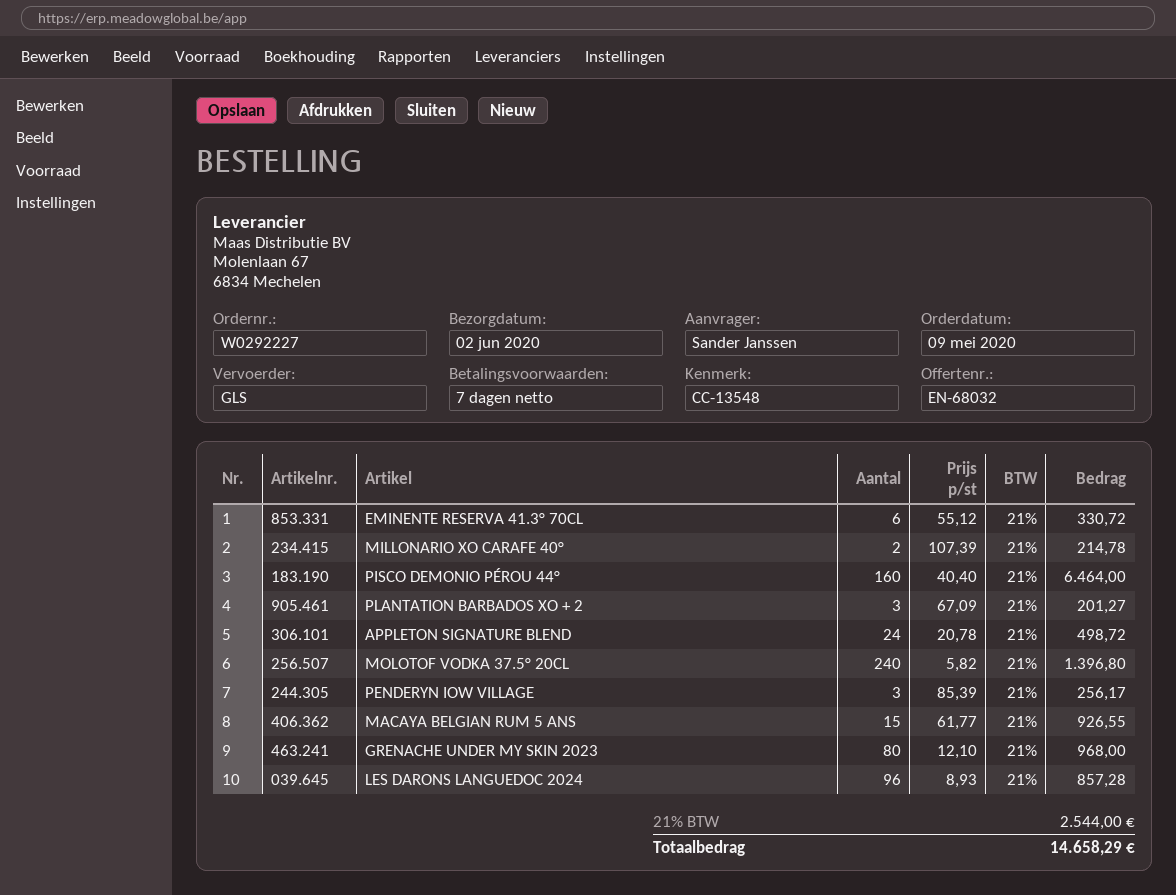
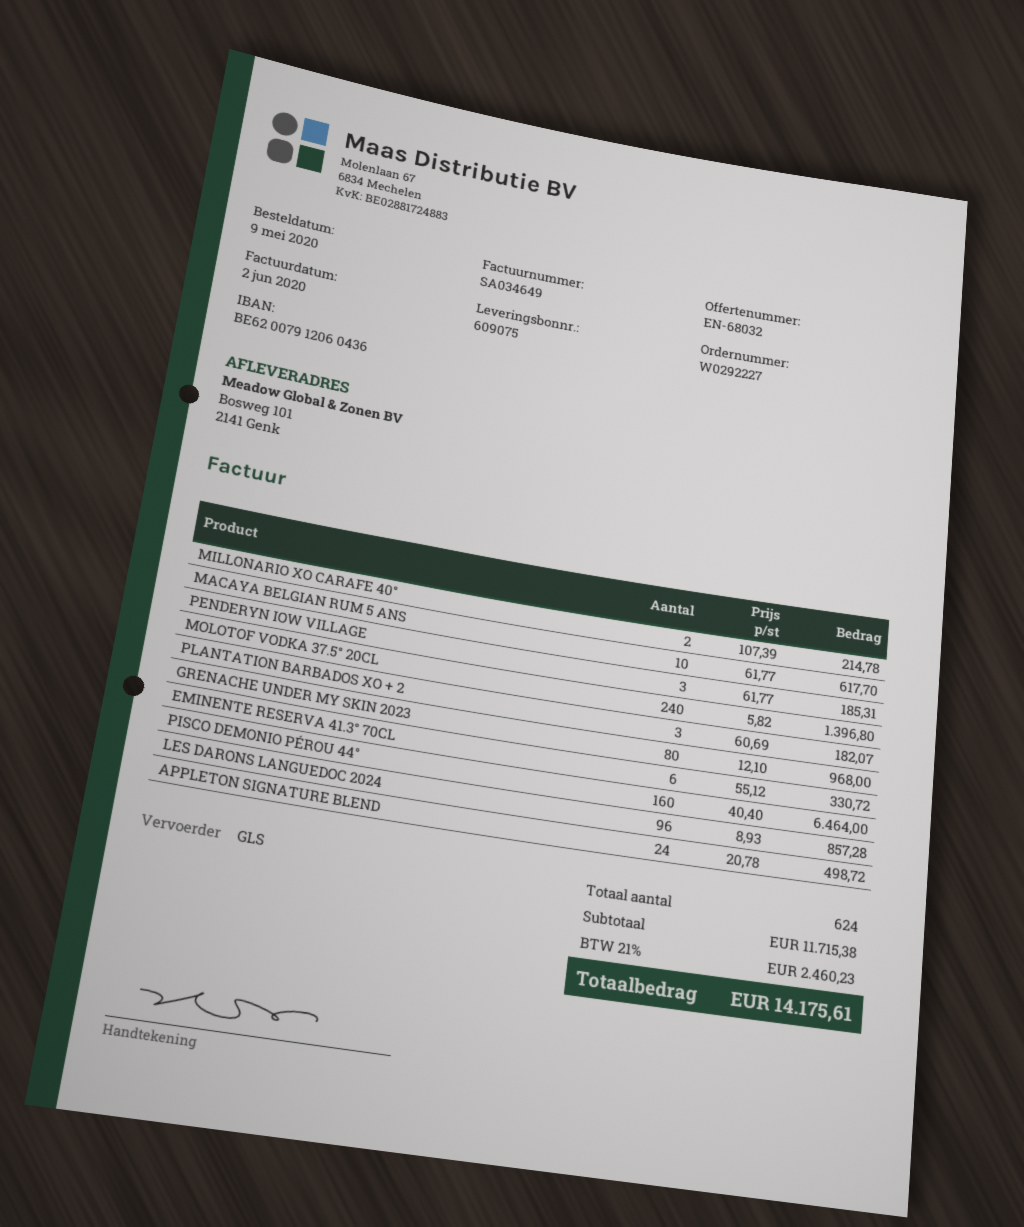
PLANTATION BARBADOS XO + 2: 3 x 67.09 = 201.27 -> 3 x 60.69 = 182.07
PENDERYN IOW VILLAGE: 3 x 85.39 = 256.17 -> 3 x 61.77 = 185.31
MACAYA BELGIAN RUM 5 ANS: 15 x 61.77 = 926.55 -> 10 x 61.77 = 617.70
tax: 21% = 2544.00 -> 21% = 2460.23
total: 14658.29 -> 14175.61

